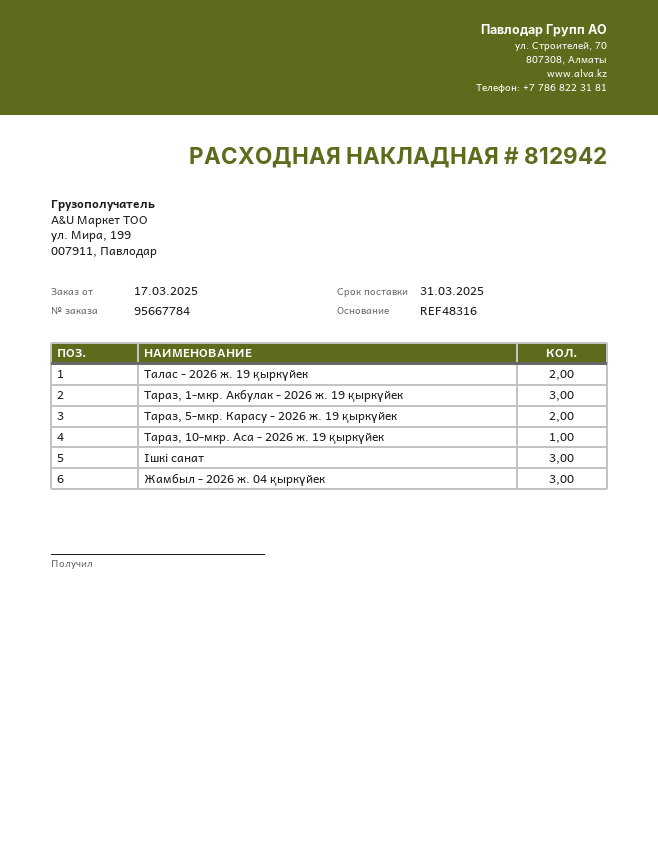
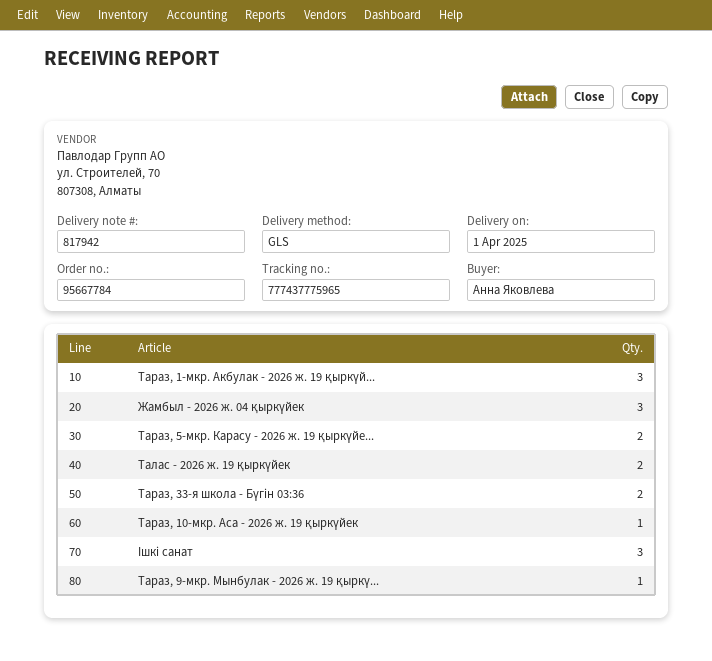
delivery note number: 812942 -> 817942
delivery date: 2025-03-31 -> 2025-04-01
Тараз, 33-я школа - Бүгін 03:36: none -> 2
Тараз, 9-мкр. Мынбулак - 2026 ж. 19 қыркү...: none -> 1

